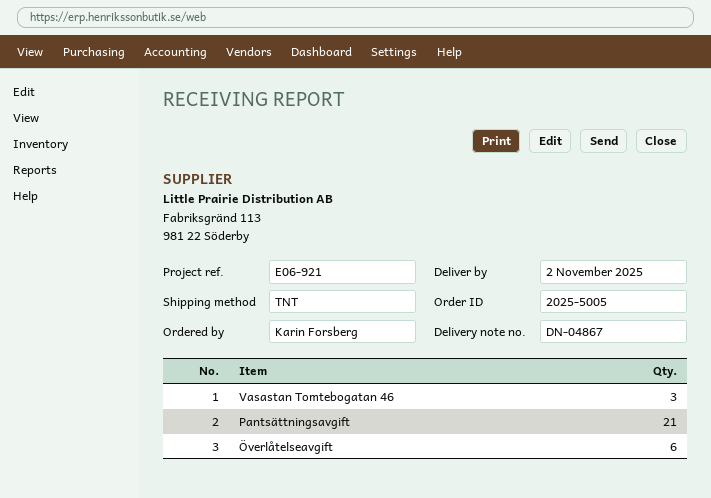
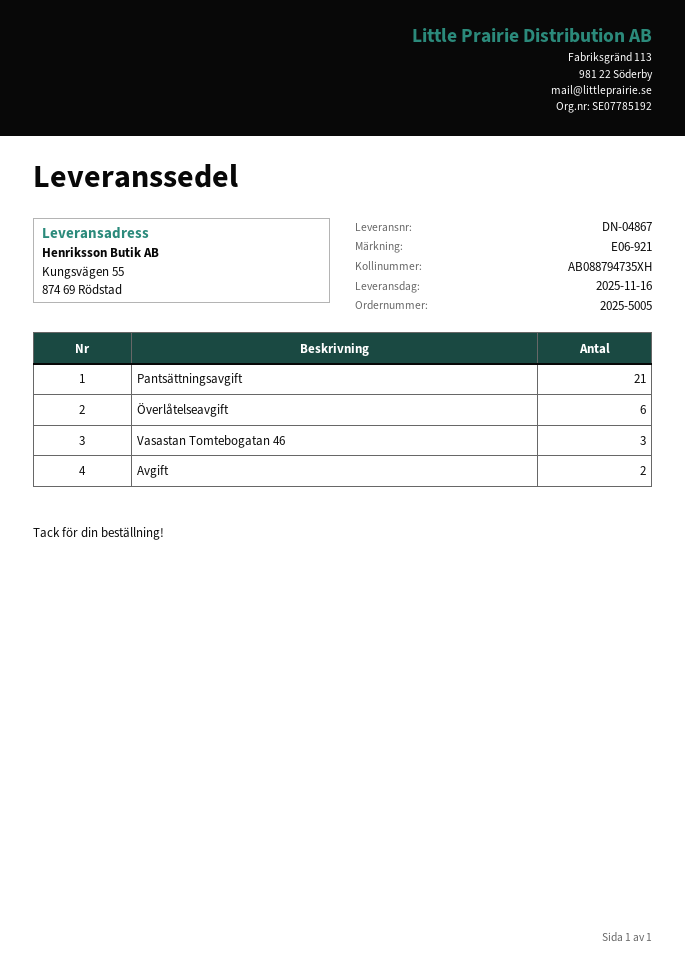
delivery date: 2025-11-02 -> 2025-11-16
Avgift: none -> 2

